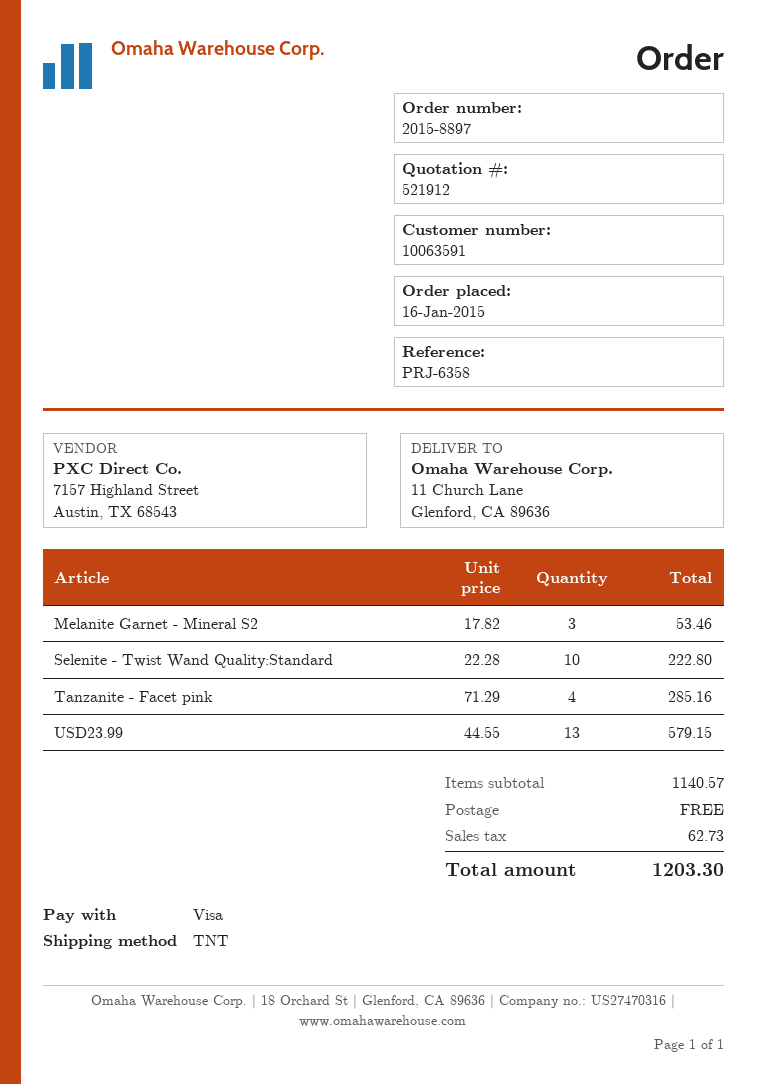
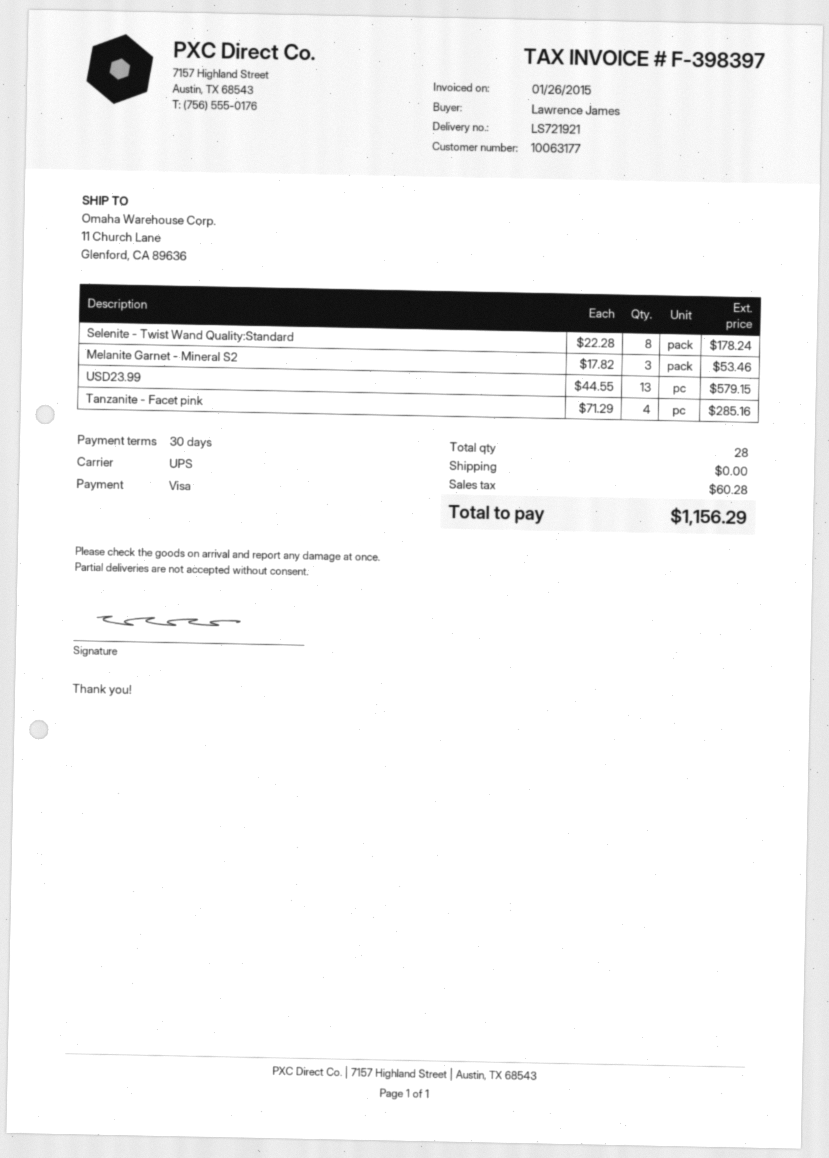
customer number: 10063591 -> 10063177
shipping method: TNT -> UPS
Selenite - Twist Wand Quality:Standard: 10 x 22.28 = 222.80 -> 8 x 22.28 = 178.24
tax: 62.73 -> 60.28
total: 1203.30 -> 1156.29

